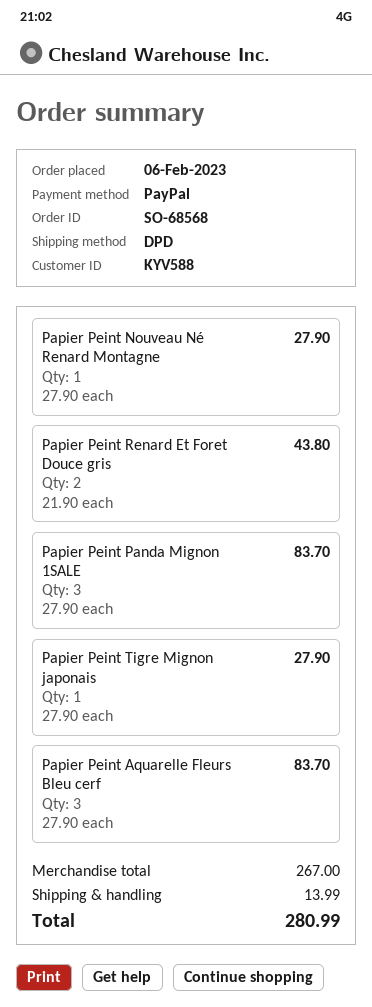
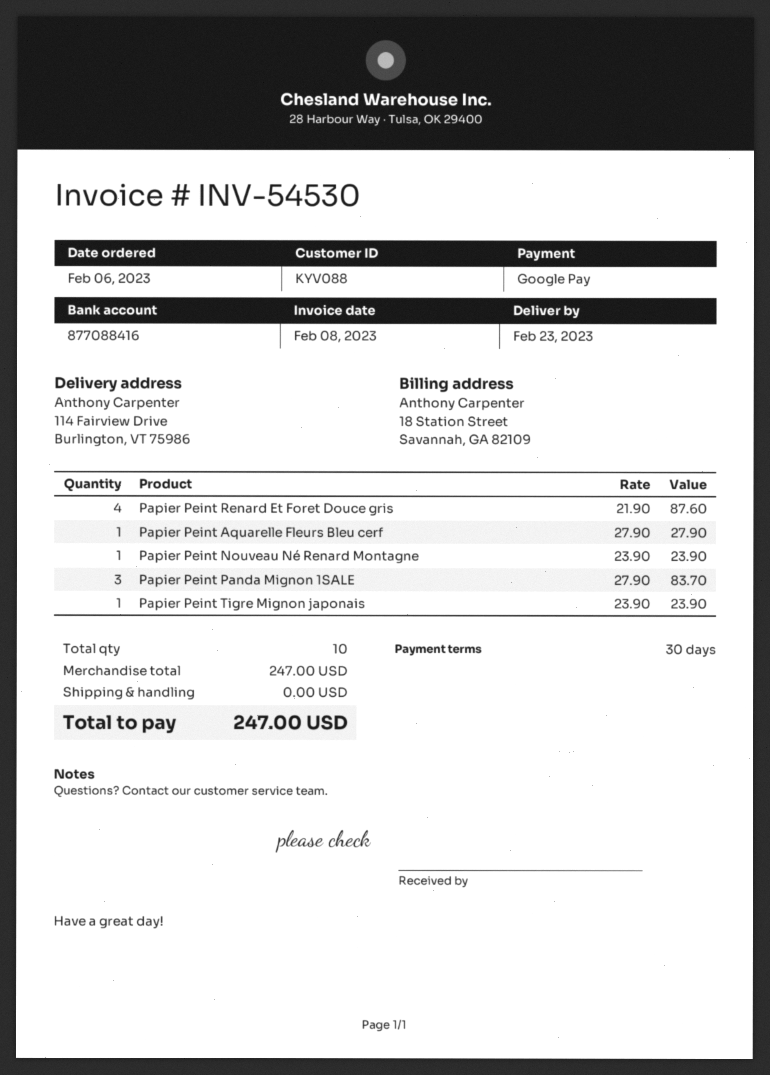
customer number: KYV588 -> KYV088
payment method: PayPal -> Google Pay
Papier Peint Nouveau Né Renard Montagne: 1 x 27.90 = 27.90 -> 1 x 23.90 = 23.90
Papier Peint Renard Et Foret Douce gris: 2 x 21.90 = 43.80 -> 4 x 21.90 = 87.60
Papier Peint Tigre Mignon japonais: 1 x 27.90 = 27.90 -> 1 x 23.90 = 23.90
Papier Peint Aquarelle Fleurs Bleu cerf: 3 x 27.90 = 83.70 -> 1 x 27.90 = 27.90
subtotal: 267.00 -> 247.00
shipping: 13.99 -> 0.00
total: 280.99 -> 247.00

